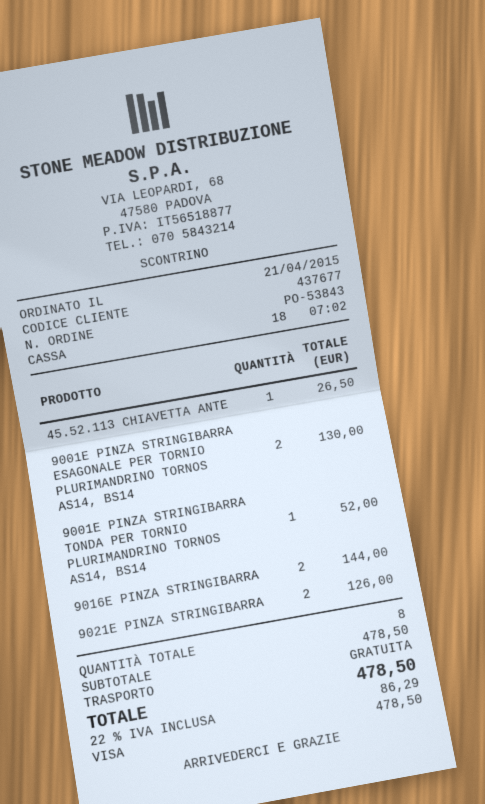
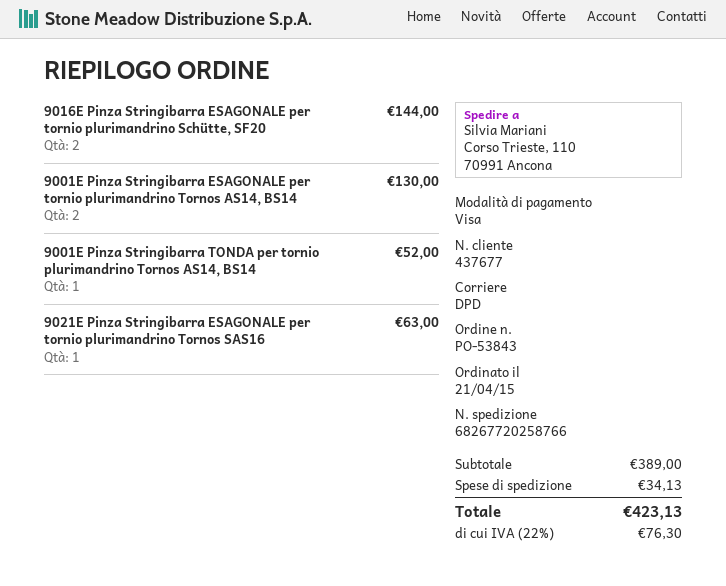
45.52.113 CHIAVETTA ANTE: 1 for 26.50 -> none
9021E PINZA STRINGIBARRA: 2 for 126.00 -> 1 for 63.00
subtotal: 478.50 -> 389.00
shipping: 0.00 -> 34.13
tax: 22% = 86.29 -> 22% = 76.30
total: 478.50 -> 423.13

